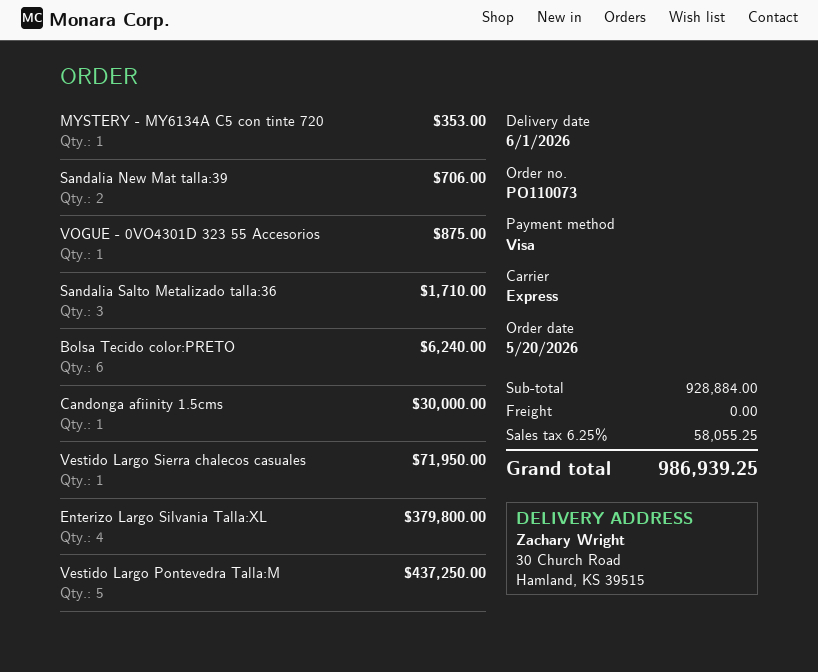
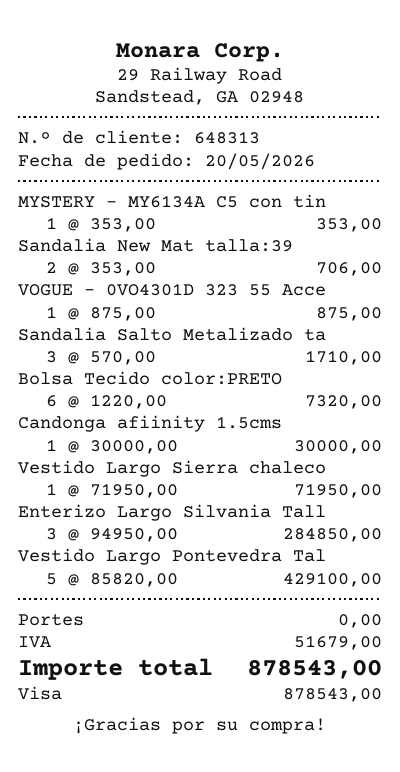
Bolsa Tecido color:PRETO: 6 for 6240.00 -> 6 for 7320.00
Enterizo Largo Silvania Talla:XL: 4 for 379800.00 -> 3 for 284850.00
Vestido Largo Pontevedra Talla:M: 5 for 437250.00 -> 5 for 429100.00
tax: 58055.25 -> 51679.00
total: 986939.25 -> 878543.00

